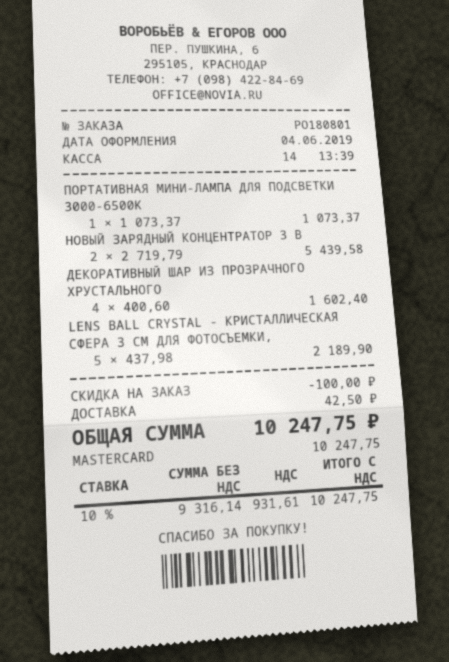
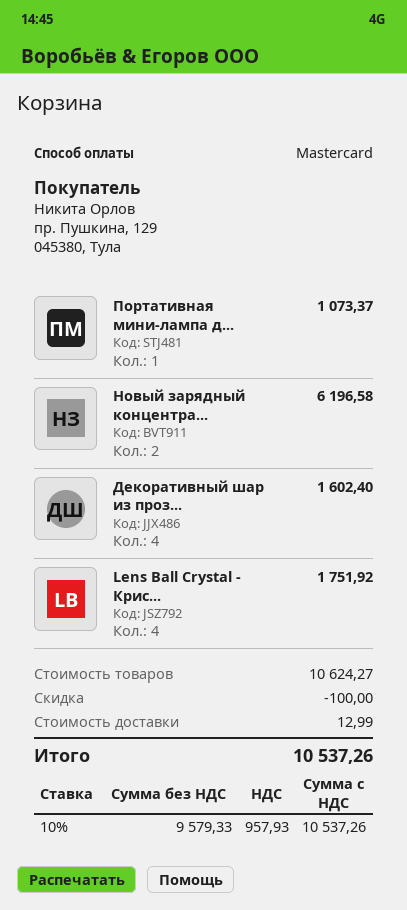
НОВЫЙ ЗАРЯДНЫЙ КОНЦЕНТРАТОР 3 В: 2 for 5439.58 -> 2 for 6196.58
LENS BALL CRYSTAL - КРИСТАЛЛИЧЕСКАЯ СФЕРА 3 СМ ДЛЯ ФОТОСЪЕМКИ,: 5 for 2189.90 -> 4 for 1751.92
shipping: 42.50 -> 12.99
net: 9316.14 -> 9579.33
tax: 10% = 931.61 -> 10% = 957.93
total: 10247.75 -> 10537.26

